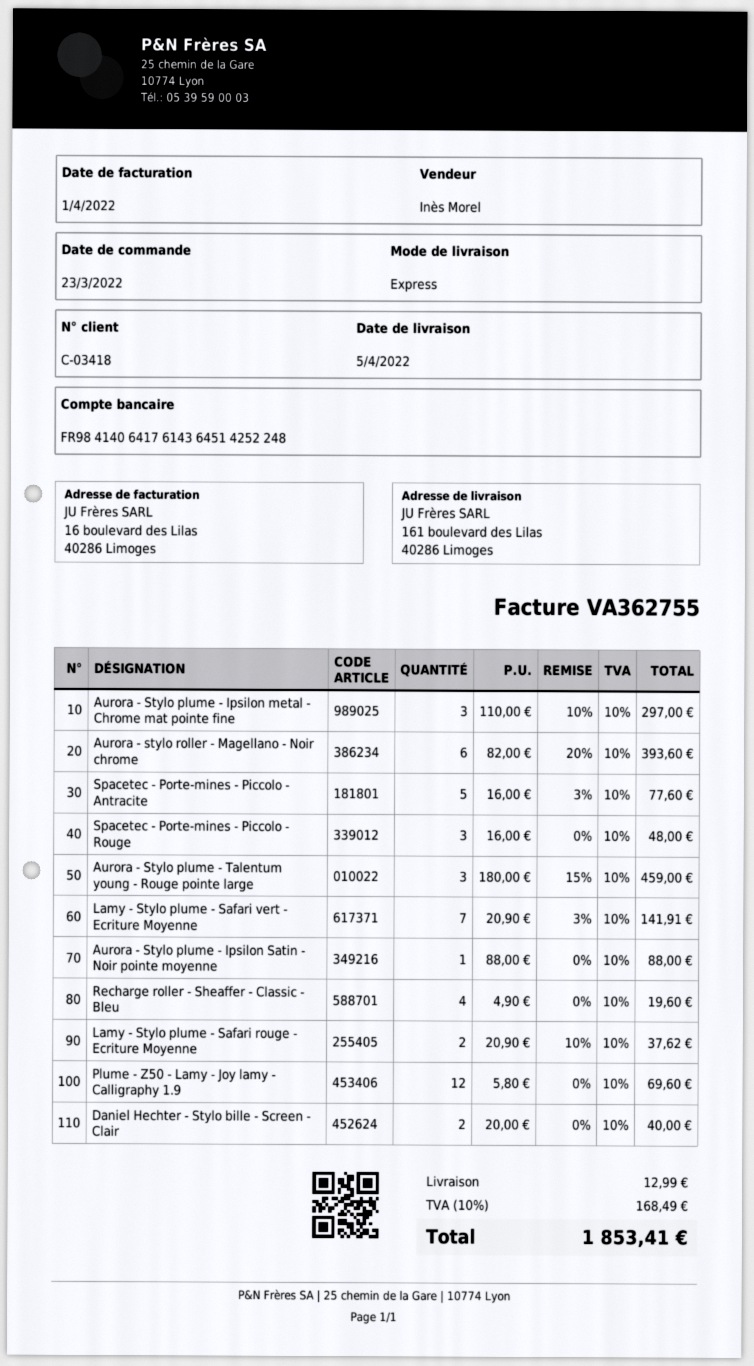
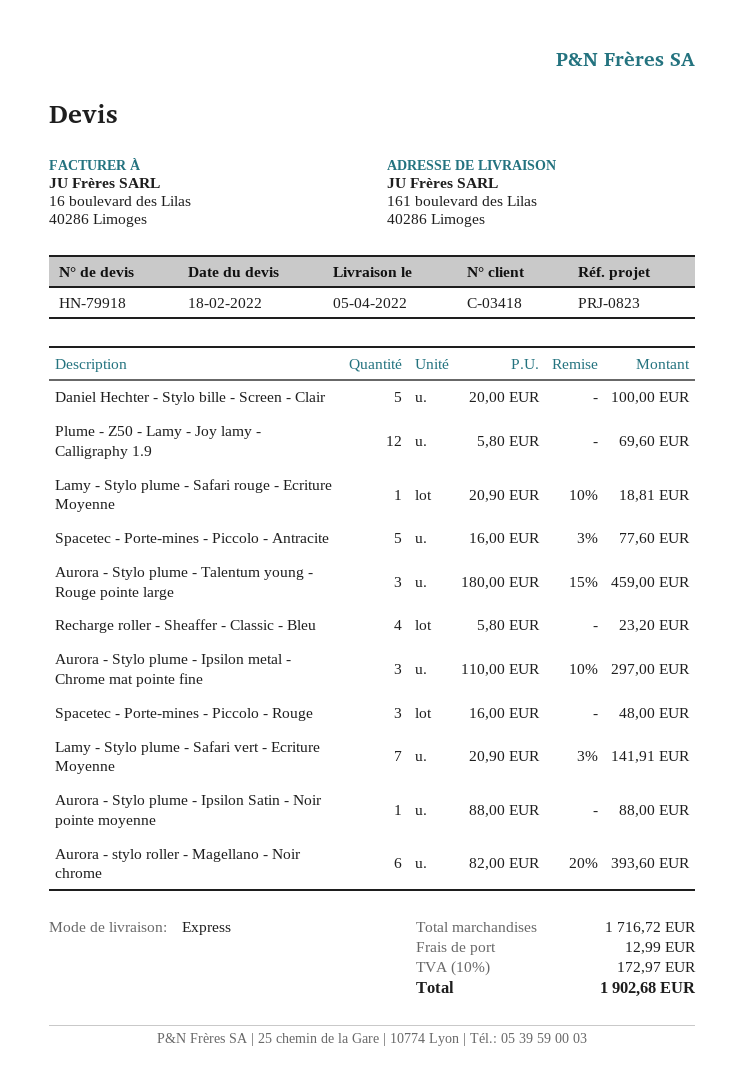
Recharge roller - Sheaffer - Classic - Bleu: 4 x 4.90 = 19.60 -> 4 x 5.80 = 23.20
Lamy - Stylo plume - Safari rouge - Ecriture Moyenne: 2 x 20.90 - 10% = 37.62 -> 1 x 20.90 - 10% = 18.81
Daniel Hechter - Stylo bille - Screen - Clair: 2 x 20.00 = 40.00 -> 5 x 20.00 = 100.00
tax: 10% = 168.49 -> 10% = 172.97
total: 1853.41 -> 1902.68

